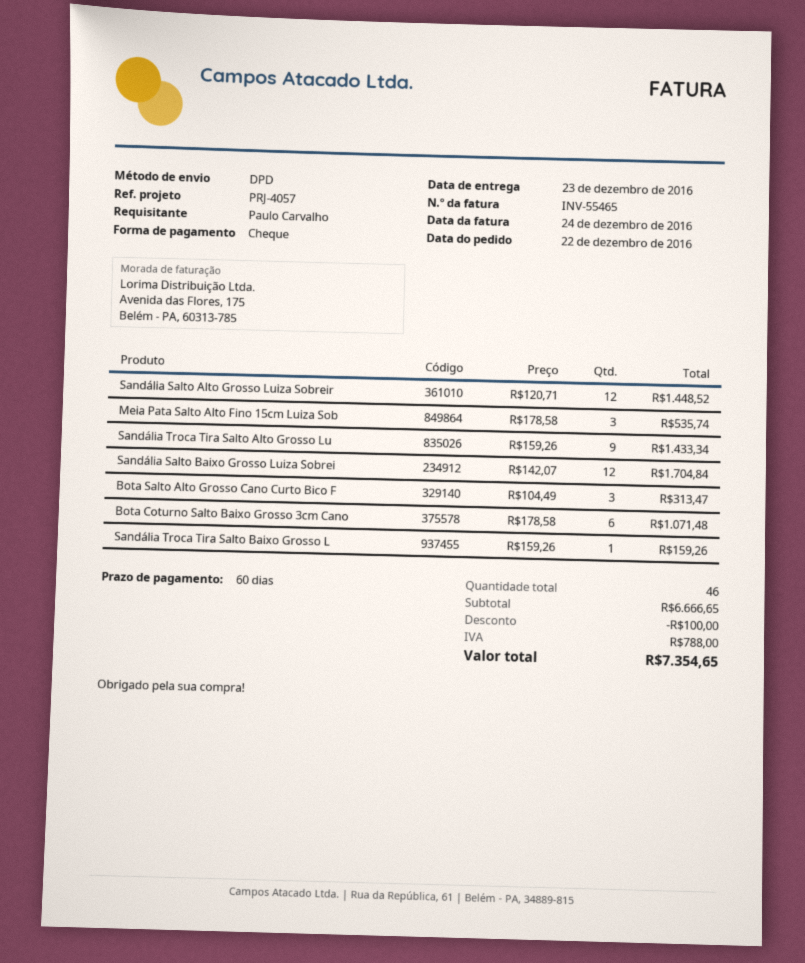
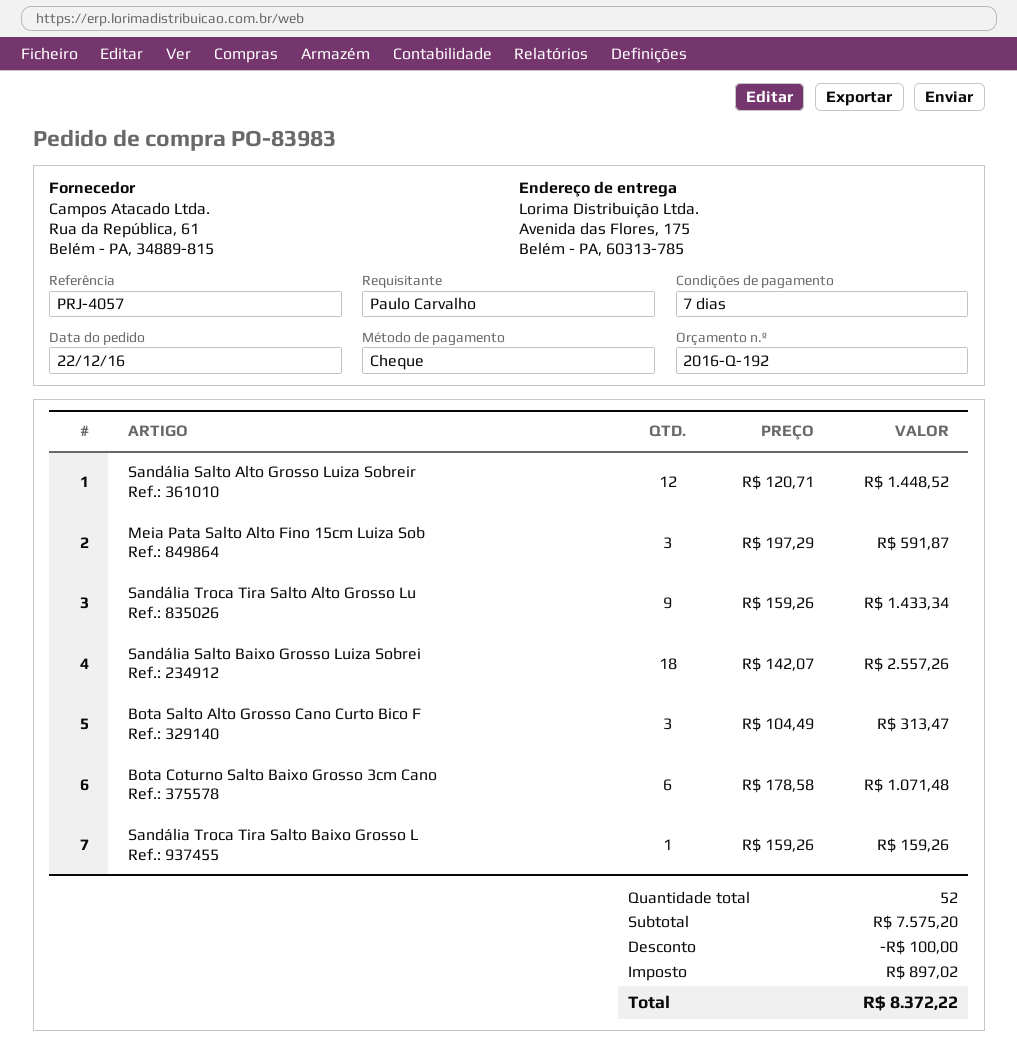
payment terms: 60 days -> 7 days
Meia Pata Salto Alto Fino 15cm Luiza Sob: 3 x 178.58 = 535.74 -> 3 x 197.29 = 591.87
Sandália Salto Baixo Grosso Luiza Sobrei: 12 x 142.07 = 1704.84 -> 18 x 142.07 = 2557.26
total quantity: 46 -> 52
subtotal: 6666.65 -> 7575.20
tax: 788.00 -> 897.02
total: 7354.65 -> 8372.22

